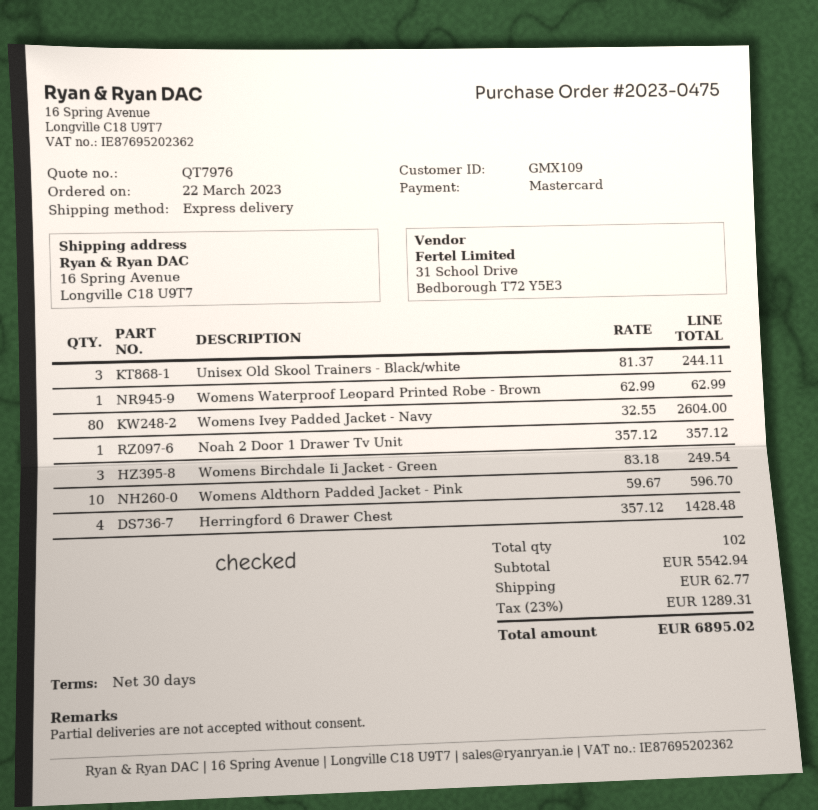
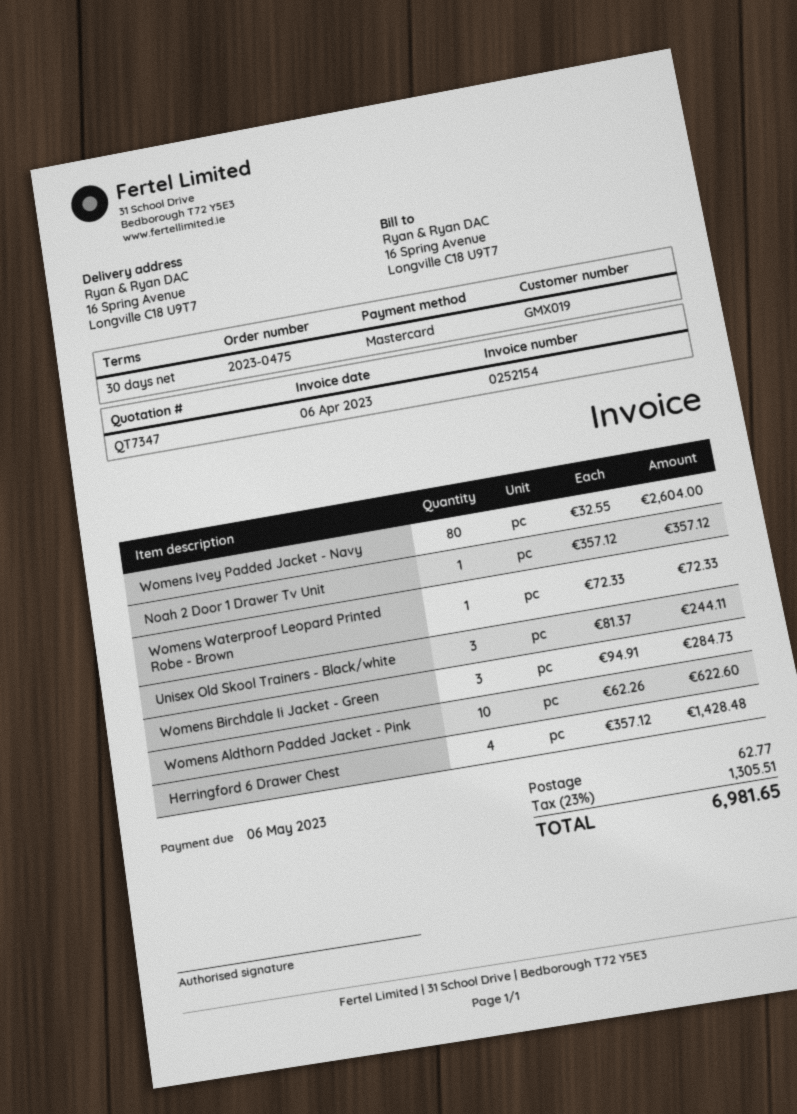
quote number: QT7976 -> QT7347
customer number: GMX109 -> GMX019
Womens Waterproof Leopard Printed Robe - Brown: 1 x 62.99 = 62.99 -> 1 x 72.33 = 72.33
Womens Birchdale Ii Jacket - Green: 3 x 83.18 = 249.54 -> 3 x 94.91 = 284.73
Womens Aldthorn Padded Jacket - Pink: 10 x 59.67 = 596.70 -> 10 x 62.26 = 622.60
tax: 23% = 1289.31 -> 23% = 1305.51
total: 6895.02 -> 6981.65

